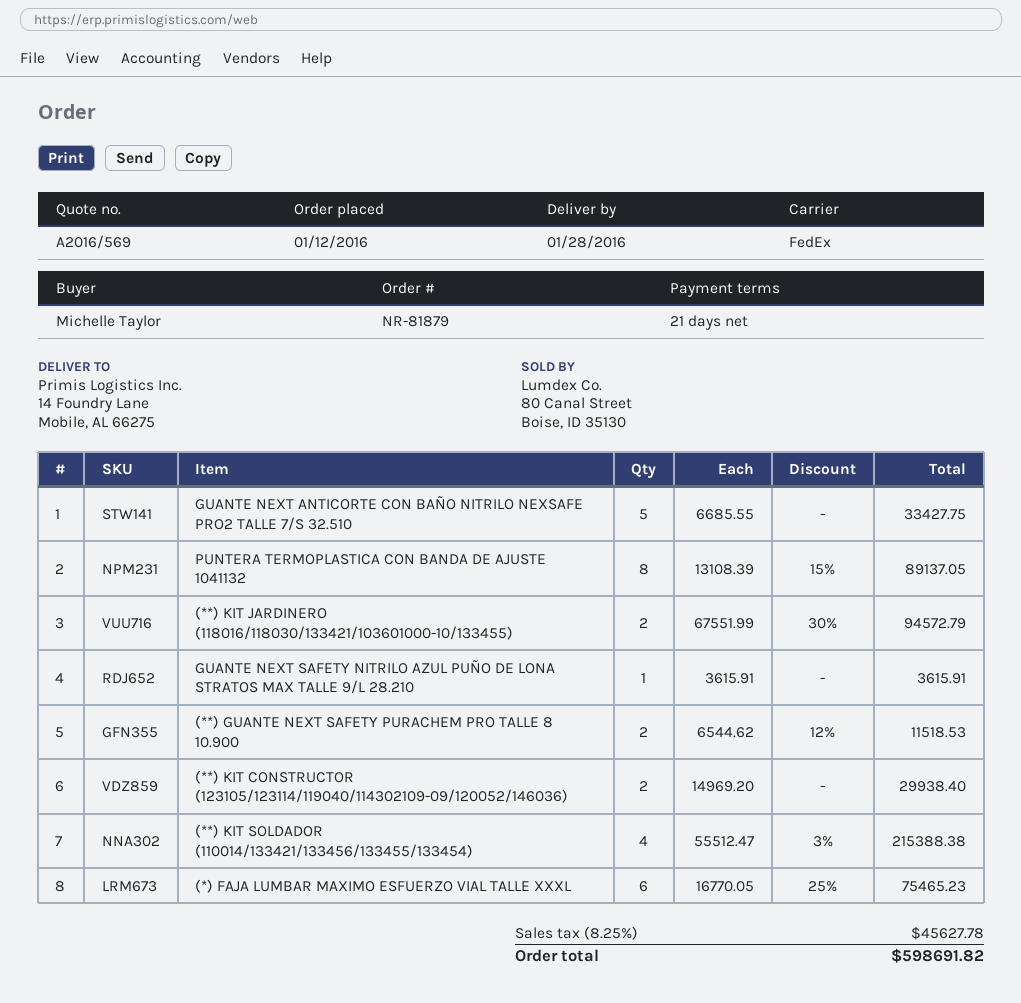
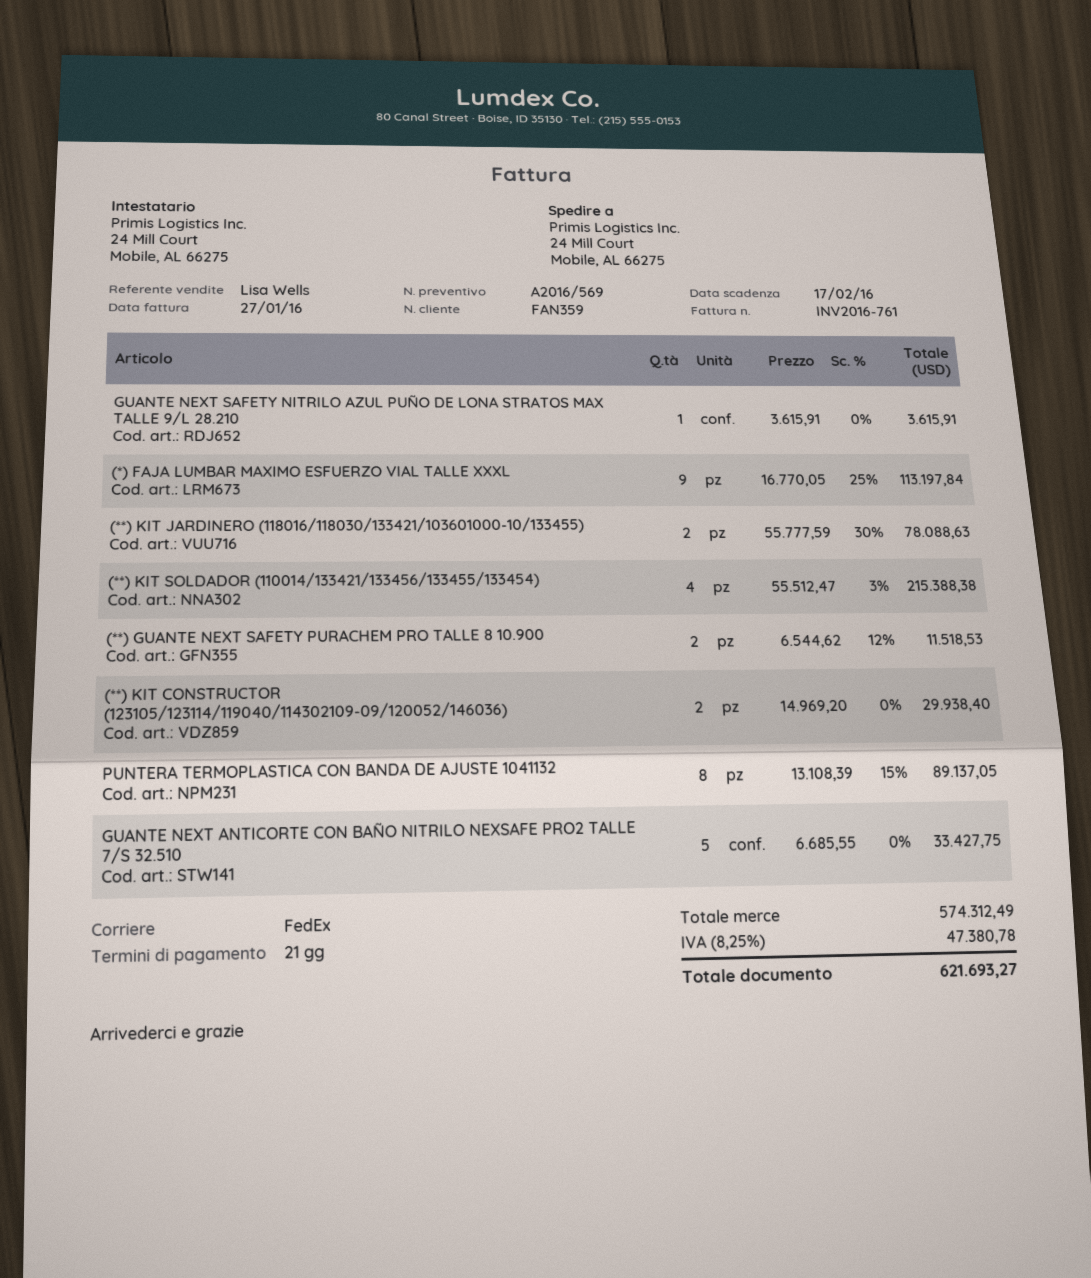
ship to: 14 Foundry Lane, Mobile, AL 66275 -> 24 Mill Court, Mobile, AL 66275
(**) KIT JARDINERO (118016/118030/133421/103601000-10/133455): 2 x 67551.99 - 30% = 94572.79 -> 2 x 55777.59 - 30% = 78088.63
(*) FAJA LUMBAR MAXIMO ESFUERZO VIAL TALLE XXXL: 6 x 16770.05 - 25% = 75465.23 -> 9 x 16770.05 - 25% = 113197.84
tax: 8.25% = 45627.78 -> 8.25% = 47380.78
total: 598691.82 -> 621693.27

